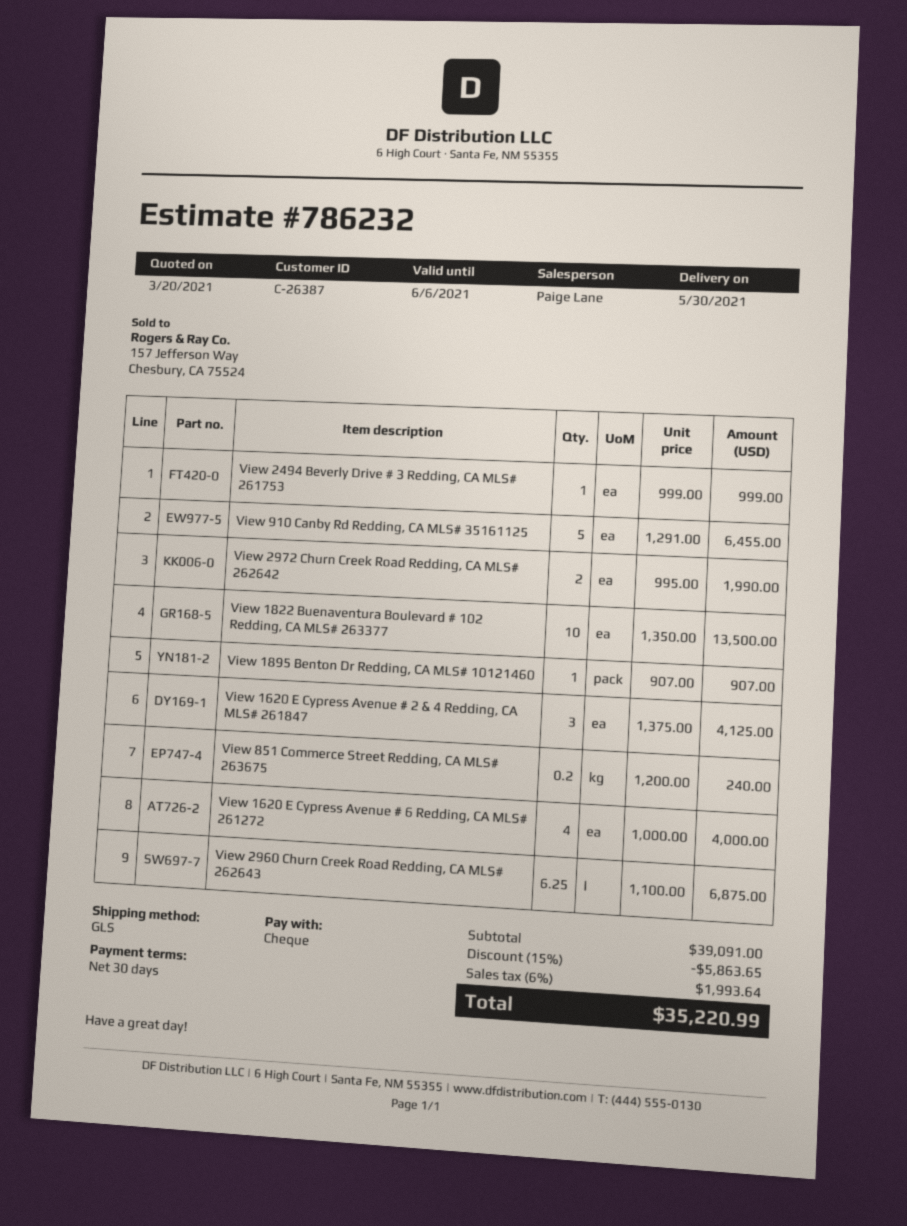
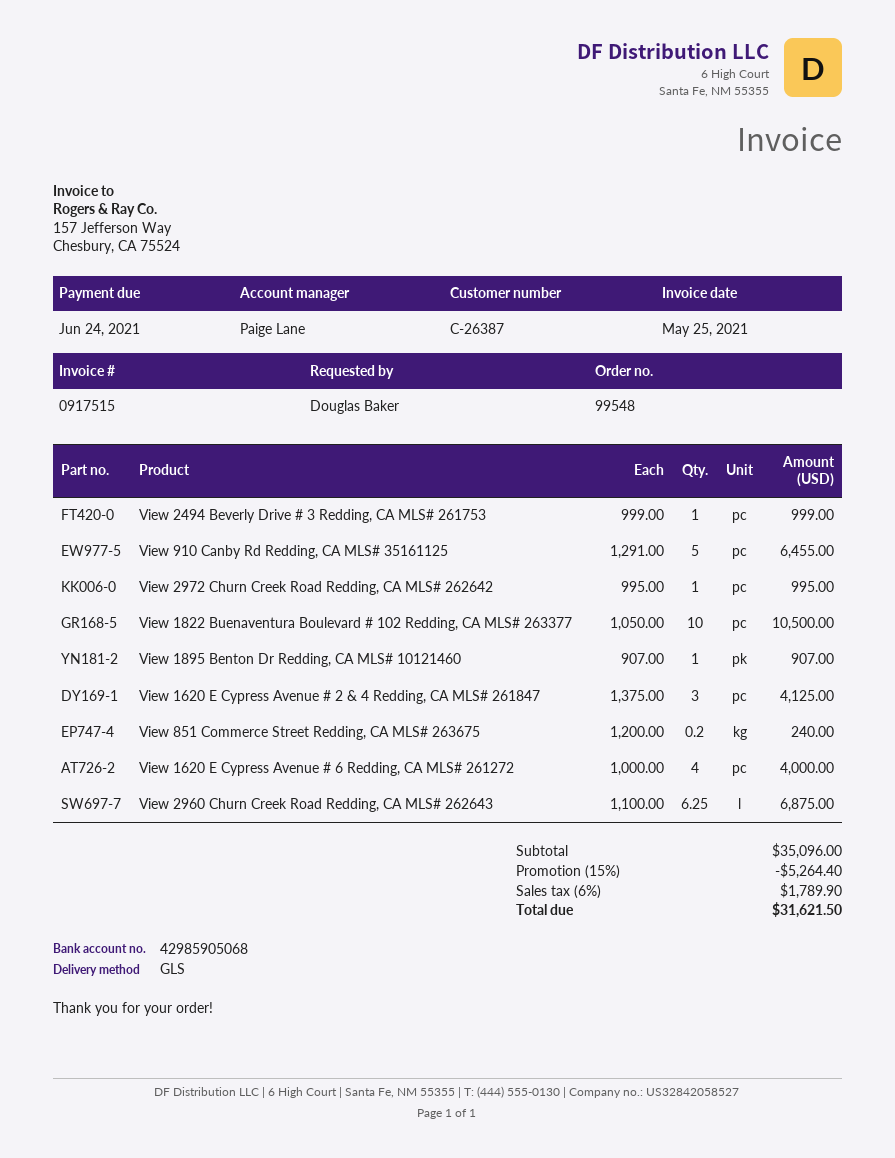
View 2972 Churn Creek Road Redding, CA MLS# 262642: 2 x 995.00 = 1990.00 -> 1 x 995.00 = 995.00
View 1822 Buenaventura Boulevard # 102 Redding, CA MLS# 263377: 10 x 1350.00 = 13500.00 -> 10 x 1050.00 = 10500.00
subtotal: 39091.00 -> 35096.00
discount: 15% = 5863.65 -> 15% = 5264.40
tax: 6% = 1993.64 -> 6% = 1789.90
total: 35220.99 -> 31621.50

